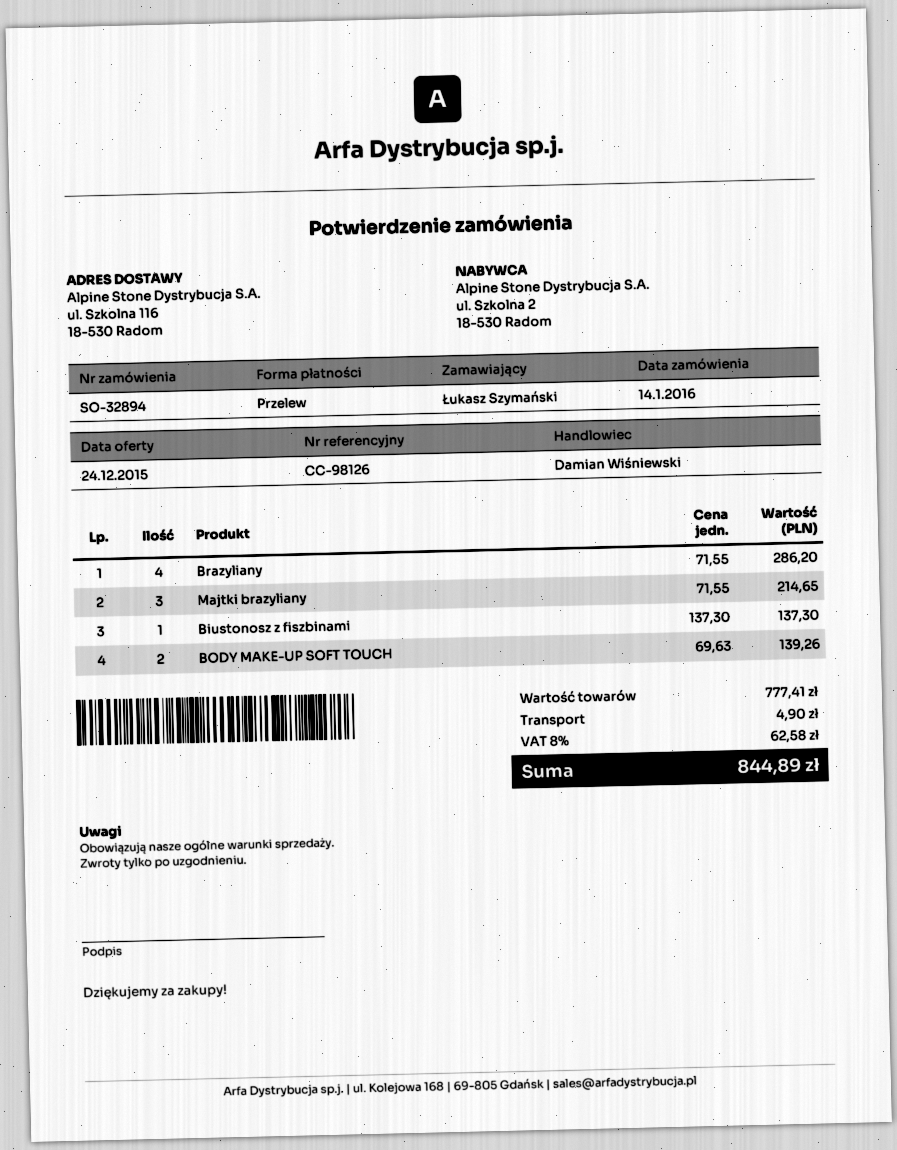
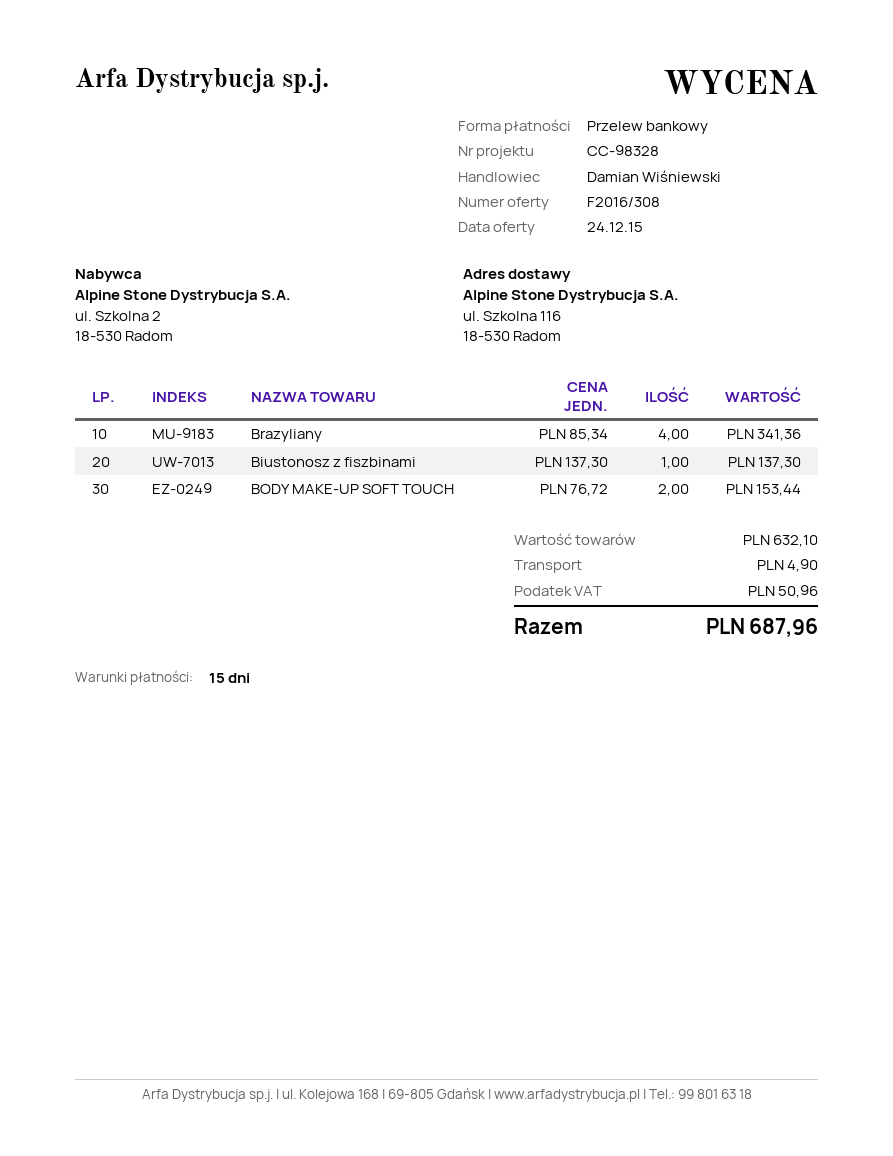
reference: CC-98126 -> CC-98328
Brazyliany: 4 x 71.55 = 286.20 -> 4 x 85.34 = 341.36
Majtki brazyliany: 3 x 71.55 = 214.65 -> none
BODY MAKE-UP SOFT TOUCH: 2 x 69.63 = 139.26 -> 2 x 76.72 = 153.44
subtotal: 777.41 -> 632.10
tax: 62.58 -> 50.96
total: 844.89 -> 687.96

